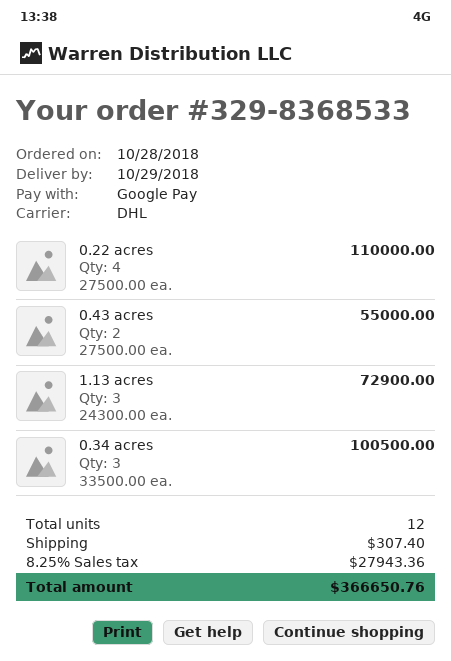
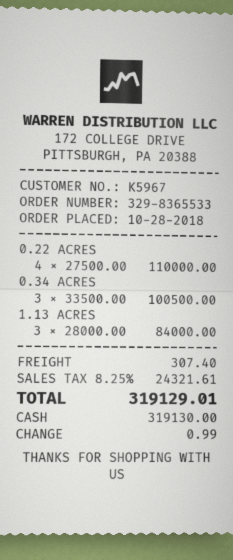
order number: 329-8368533 -> 329-8365533
payment method: Google Pay -> cash
0.43 acres: 2 x 27500.00 = 55000.00 -> none
1.13 acres: 3 x 24300.00 = 72900.00 -> 3 x 28000.00 = 84000.00
tax: 8.25% = 27943.36 -> 8.25% = 24321.61
total: 366650.76 -> 319129.01

